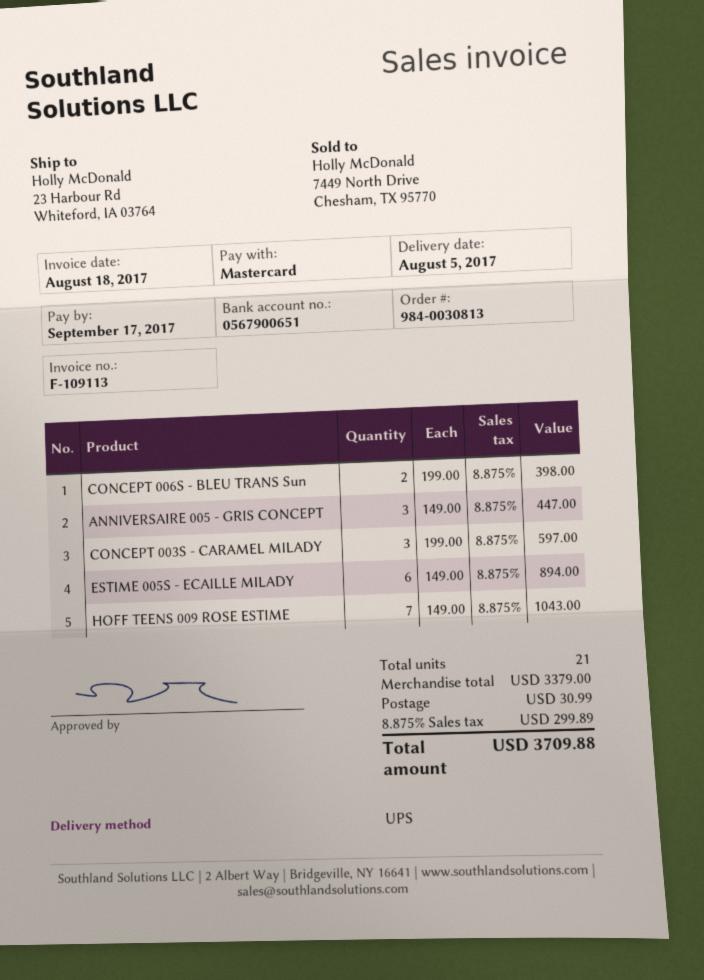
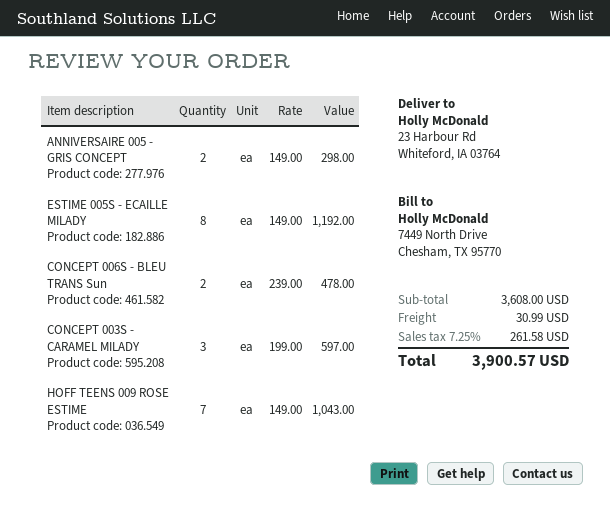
CONCEPT 006S - BLEU TRANS Sun: 2 x 199.00 = 398.00 -> 2 x 239.00 = 478.00
ANNIVERSAIRE 005 - GRIS CONCEPT: 3 x 149.00 = 447.00 -> 2 x 149.00 = 298.00
ESTIME 005S - ECAILLE MILADY: 6 x 149.00 = 894.00 -> 8 x 149.00 = 1192.00
subtotal: 3379.00 -> 3608.00
tax: 8.875% = 299.89 -> 7.25% = 261.58
total: 3709.88 -> 3900.57

